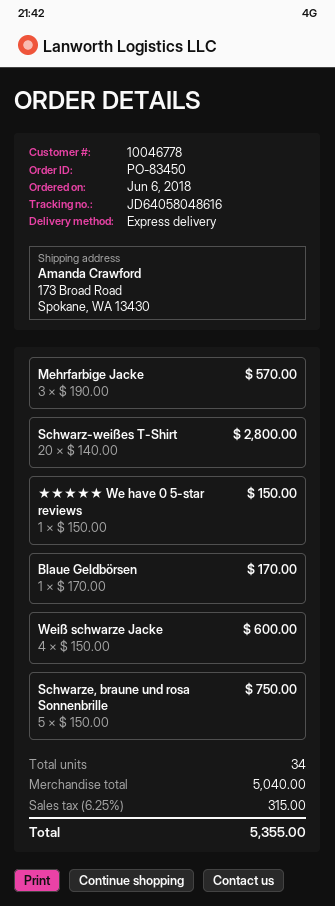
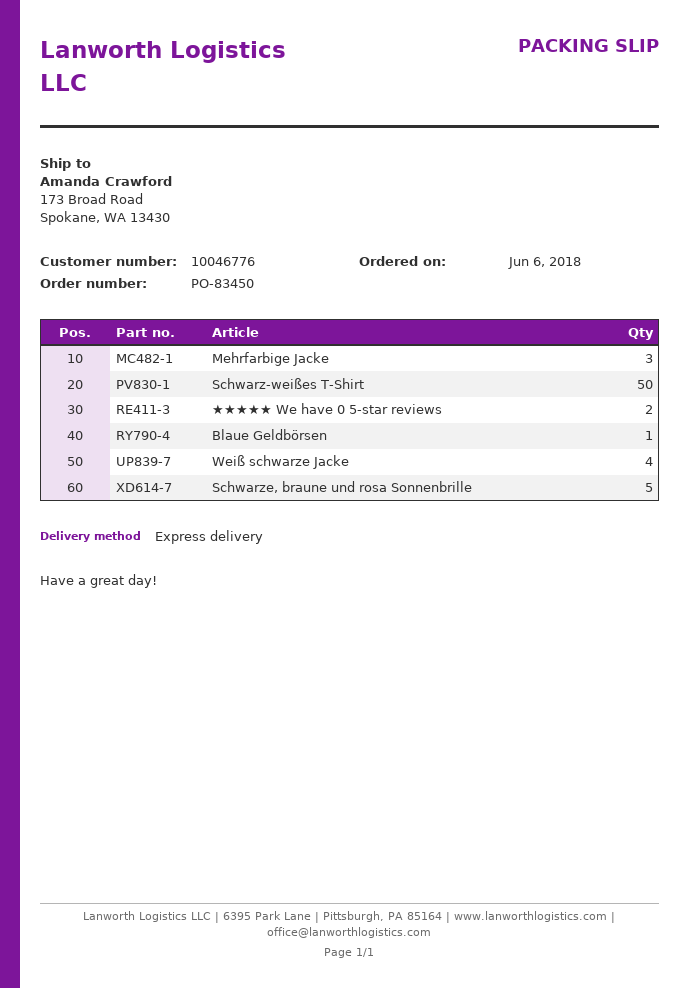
customer number: 10046778 -> 10046776
Schwarz-weißes T-Shirt: 20 -> 50
★★★★★ We have 0 5-star reviews: 1 -> 2

